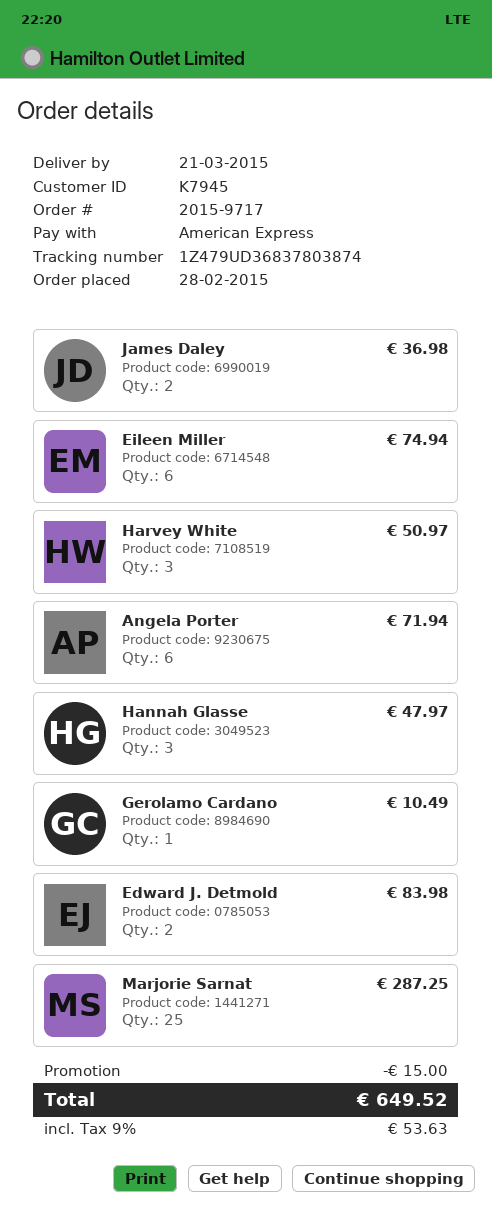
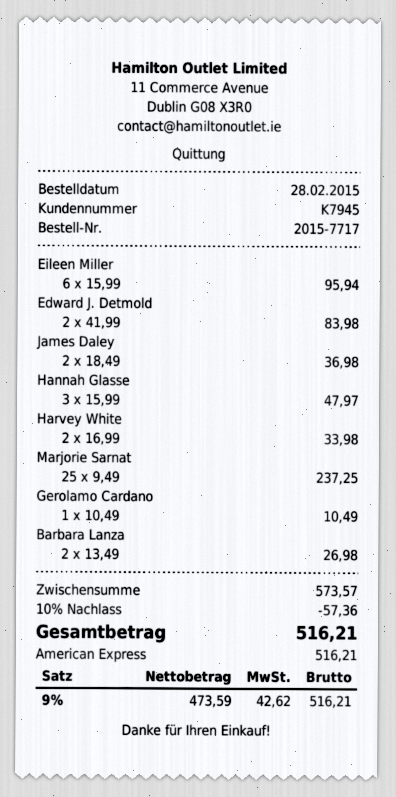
order number: 2015-9717 -> 2015-7717
Eileen Miller: 6 for 74.94 -> 6 for 95.94
Harvey White: 3 for 50.97 -> 2 for 33.98
Angela Porter: 6 for 71.94 -> none
Marjorie Sarnat: 25 for 287.25 -> 25 for 237.25
Barbara Lanza: none -> 2 for 26.98
discount: 15.00 -> 57.36
tax: 9% = 53.63 -> 9% = 42.62
total: 649.52 -> 516.21

